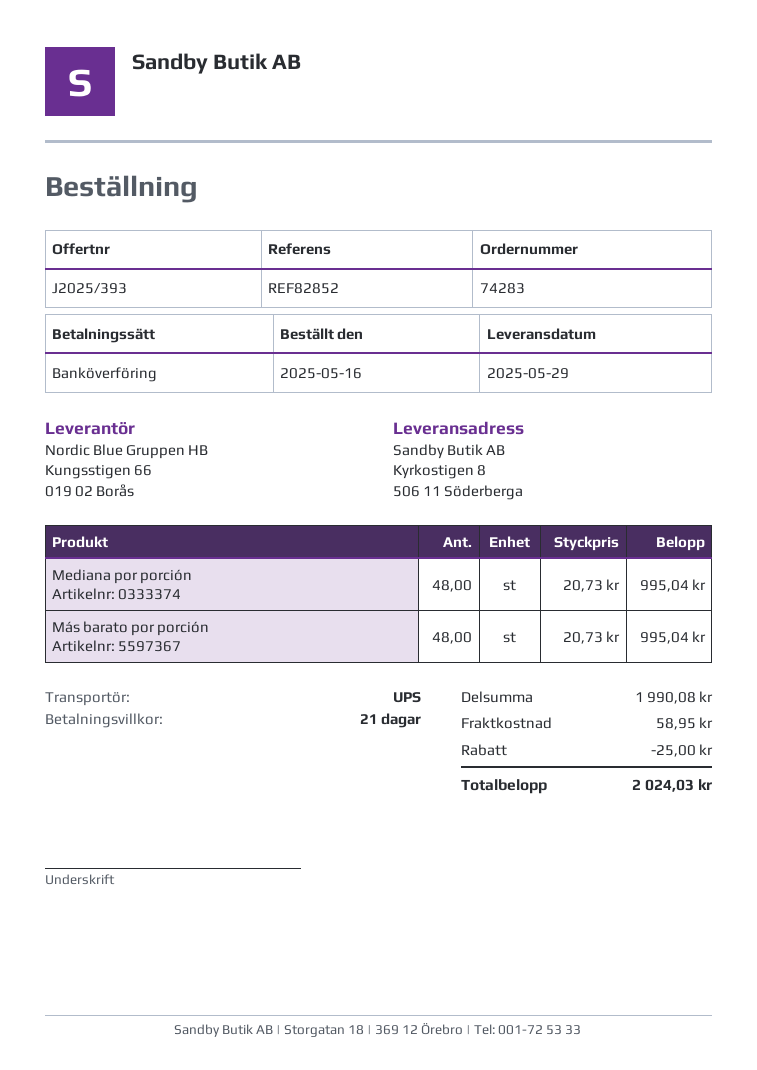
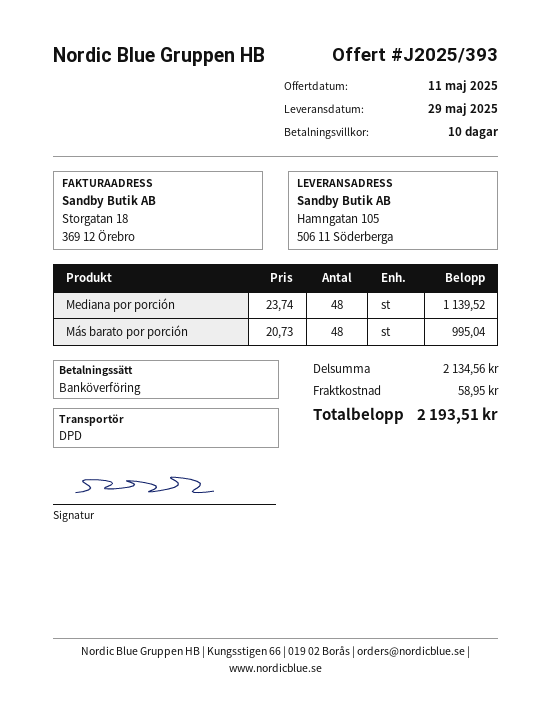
payment terms: 21 days -> 10 days
shipping method: UPS -> DPD
ship to: Kyrkostigen 8, 506 11 Söderberga -> Hamngatan 105, 506 11 Söderberga
Mediana por porción: 48 x 20.73 = 995.04 -> 48 x 23.74 = 1139.52
subtotal: 1990.08 -> 2134.56
discount: 25.00 -> none
total: 2024.03 -> 2193.51

